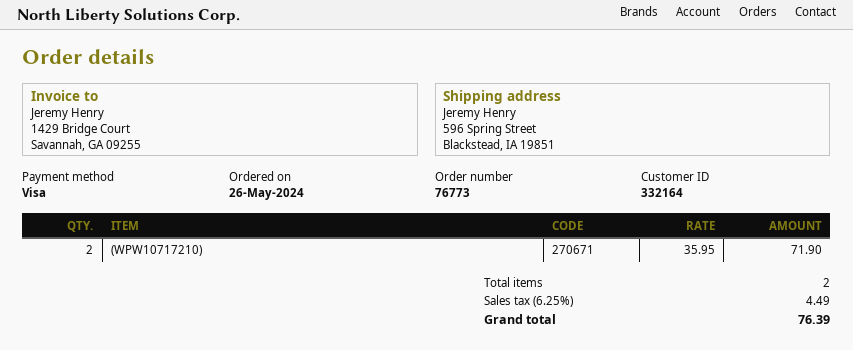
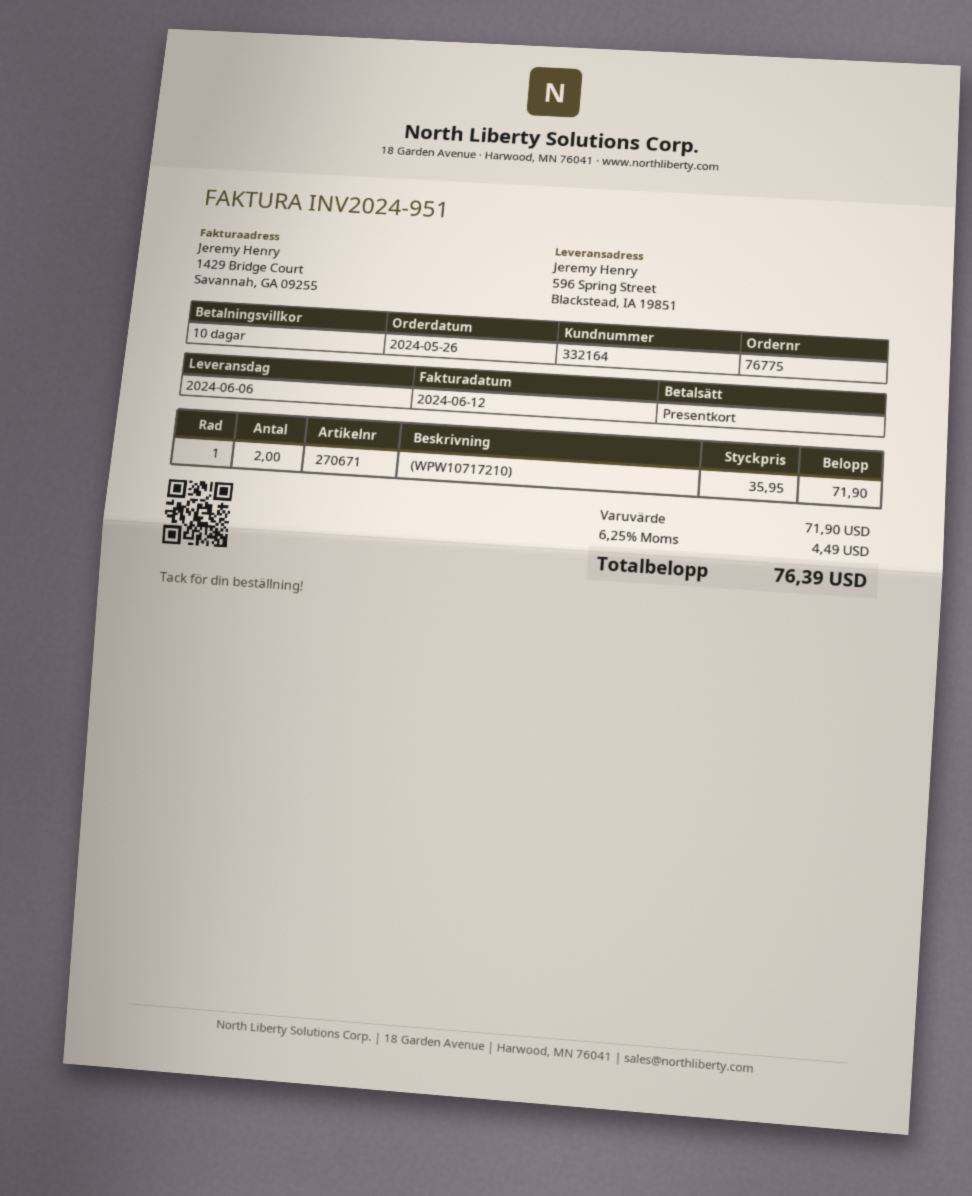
order number: 76773 -> 76775
payment method: Visa -> gift card

